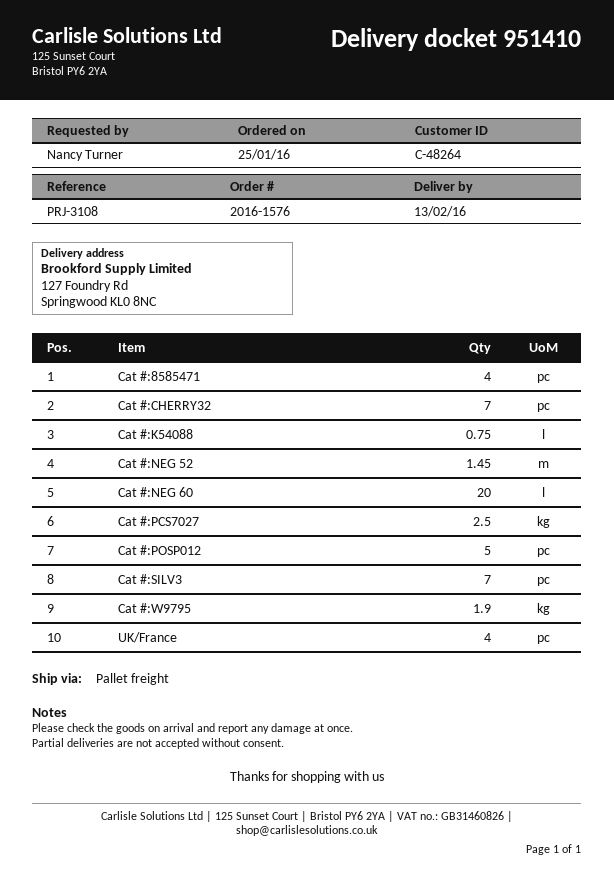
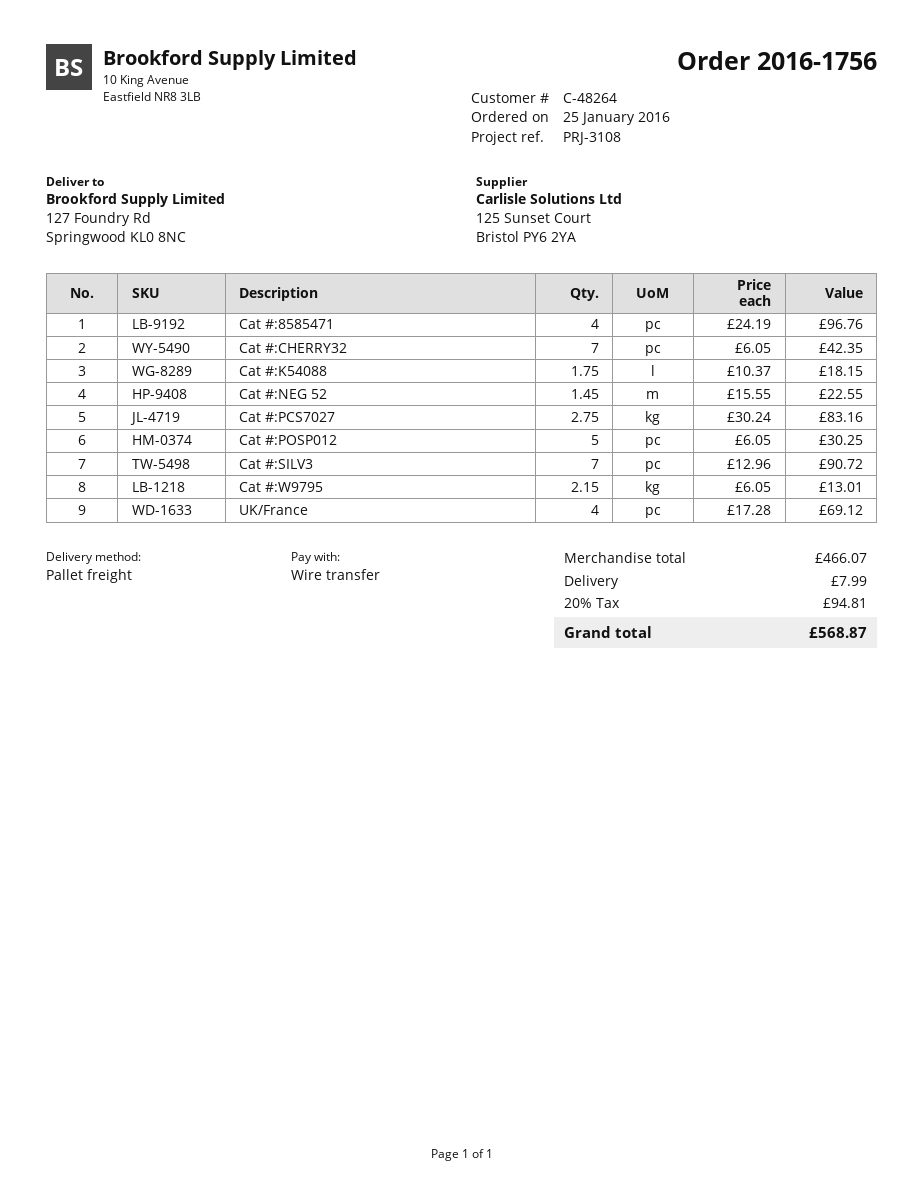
order number: 2016-1576 -> 2016-1756
Cat #:K54088: 0.75 -> 1.75
Cat #:NEG 60: 20 -> none
Cat #:PCS7027: 2.5 -> 2.75
Cat #:W9795: 1.9 -> 2.15

